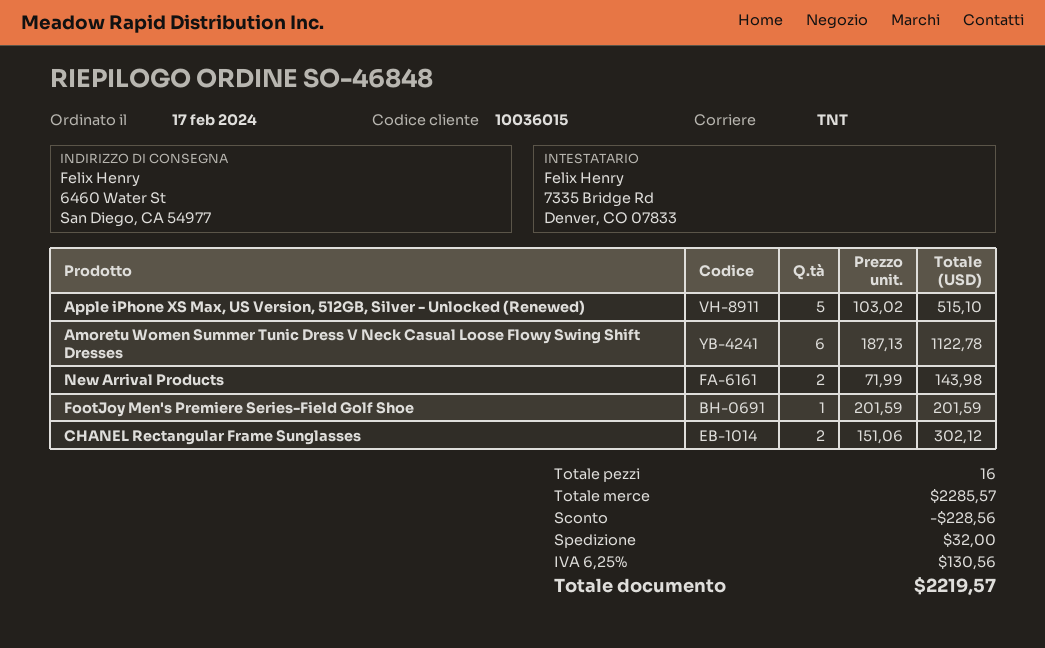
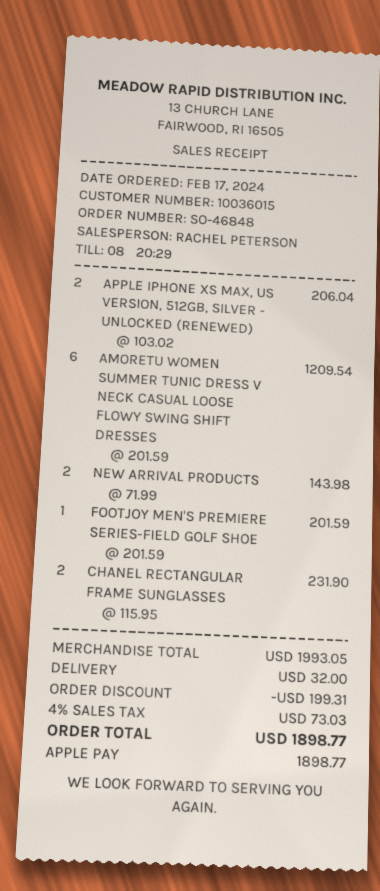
Apple iPhone XS Max, US Version, 512GB, Silver - Unlocked (Renewed): 5 x 103.02 = 515.10 -> 2 x 103.02 = 206.04
Amoretu Women Summer Tunic Dress V Neck Casual Loose Flowy Swing Shift Dresses: 6 x 187.13 = 1122.78 -> 6 x 201.59 = 1209.54
CHANEL Rectangular Frame Sunglasses: 2 x 151.06 = 302.12 -> 2 x 115.95 = 231.90
subtotal: 2285.57 -> 1993.05
discount: 228.56 -> 199.31
tax: 6.25% = 130.56 -> 4% = 73.03
total: 2219.57 -> 1898.77

